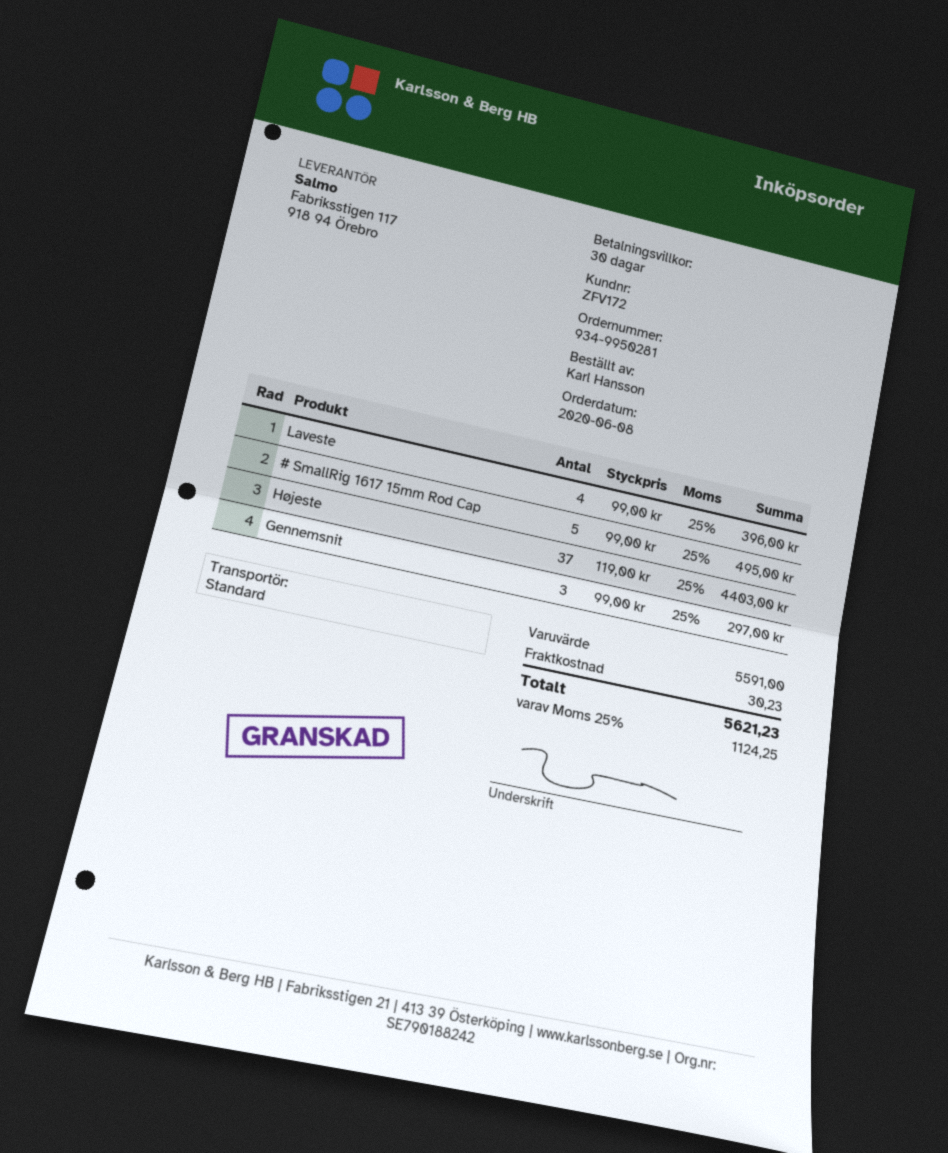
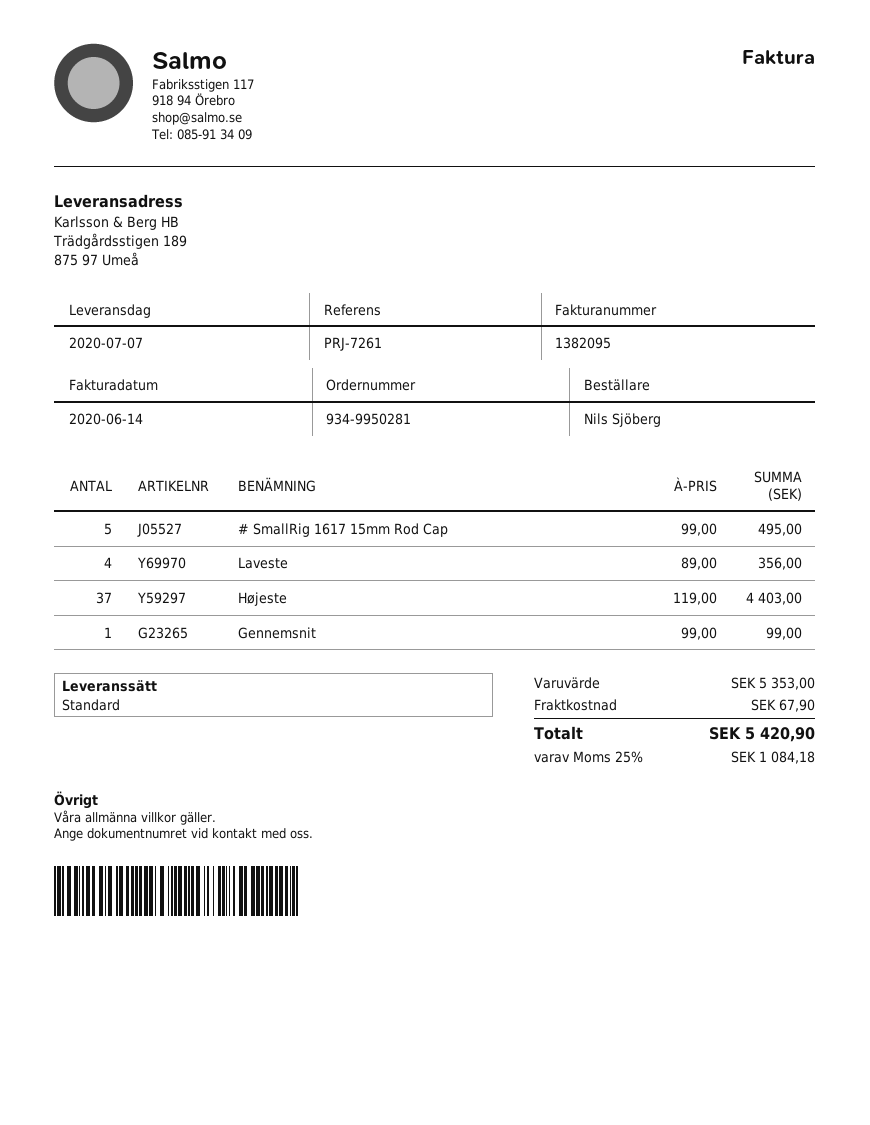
ordered by: Karl Hansson -> Nils Sjöberg
Laveste: 4 x 99.00 = 396.00 -> 4 x 89.00 = 356.00
Gennemsnit: 3 x 99.00 = 297.00 -> 1 x 99.00 = 99.00
subtotal: 5591.00 -> 5353.00
shipping: 30.23 -> 67.90
tax: 25% = 1124.25 -> 25% = 1084.18
total: 5621.23 -> 5420.90

